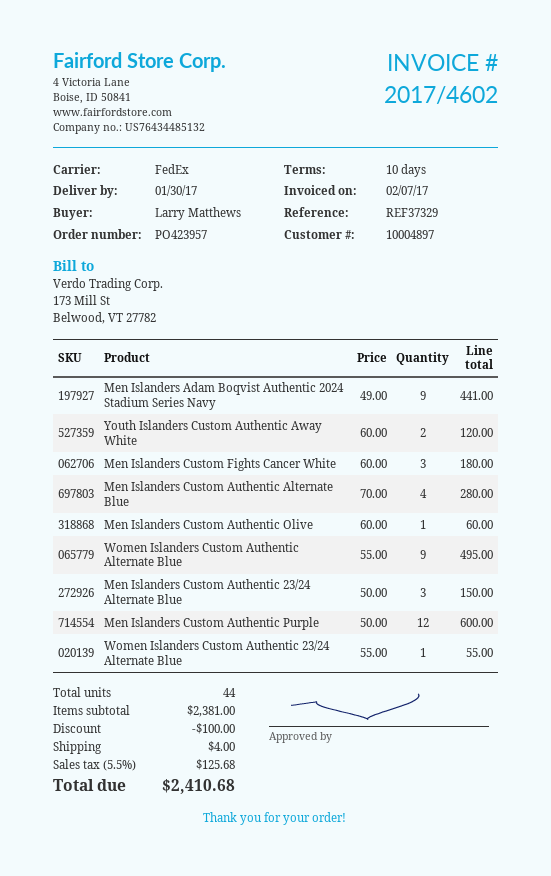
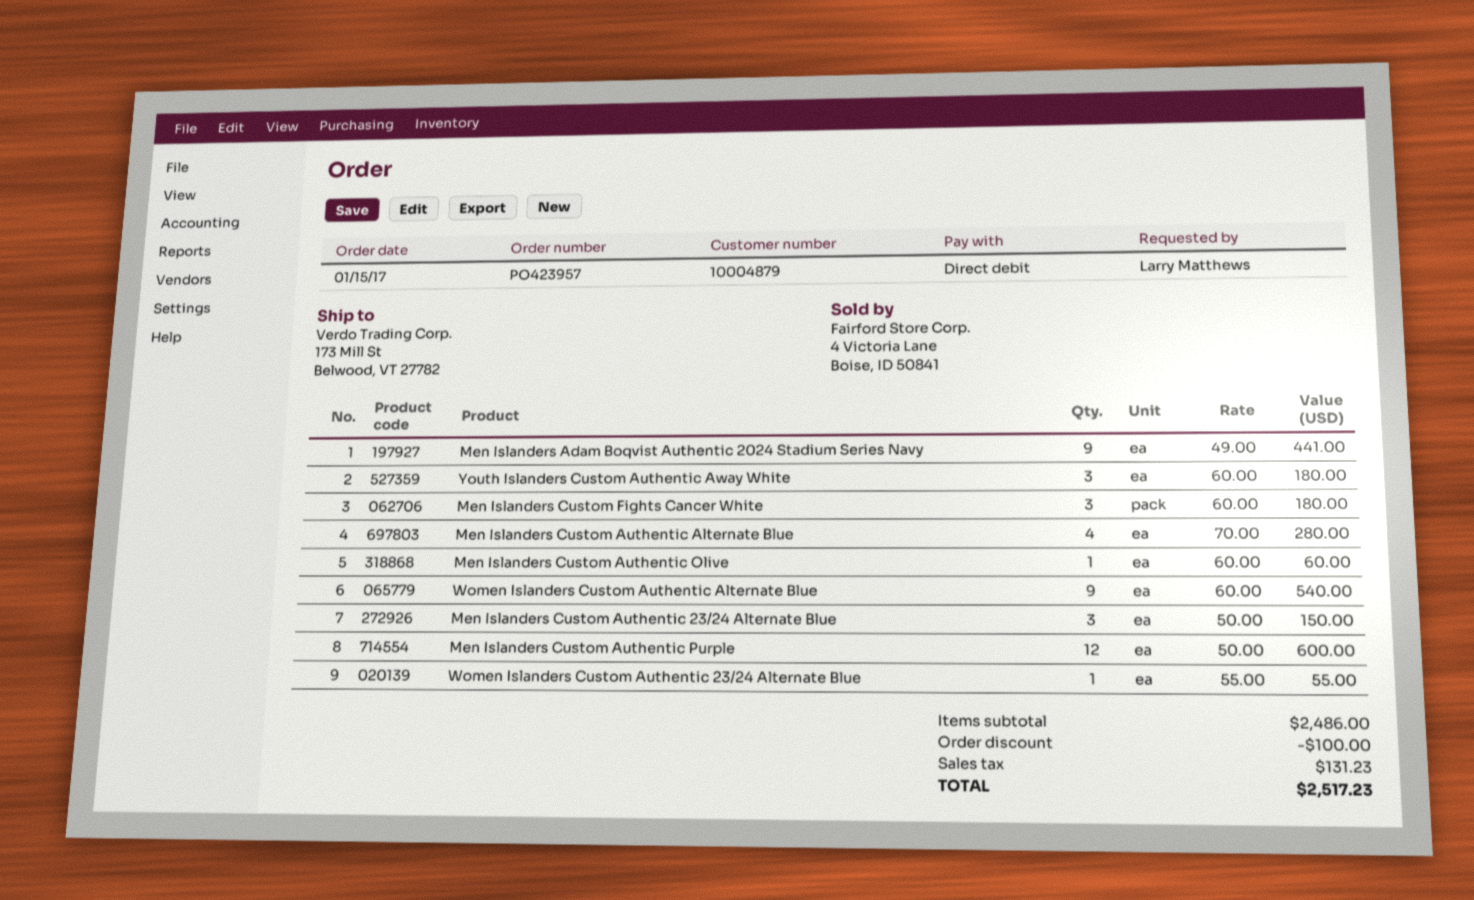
customer number: 10004897 -> 10004879
Youth Islanders Custom Authentic Away White: 2 x 60.00 = 120.00 -> 3 x 60.00 = 180.00
Women Islanders Custom Authentic Alternate Blue: 9 x 55.00 = 495.00 -> 9 x 60.00 = 540.00
subtotal: 2381.00 -> 2486.00
shipping: 4.00 -> none
tax: 125.68 -> 131.23
total: 2410.68 -> 2517.23

